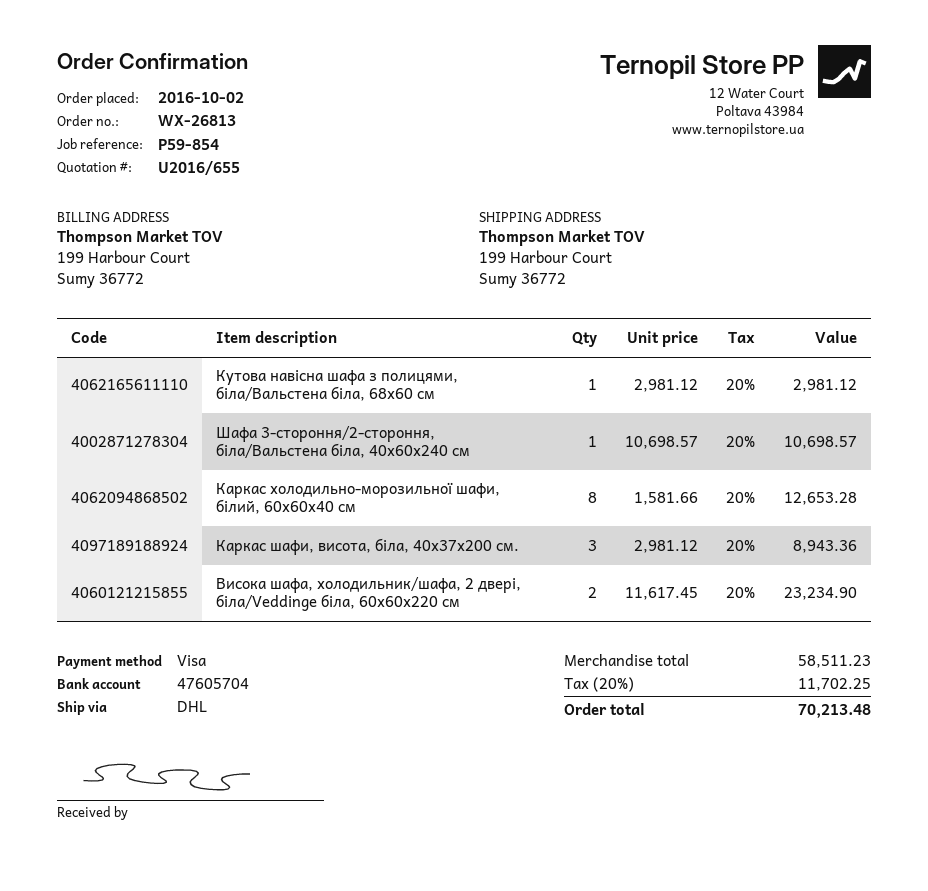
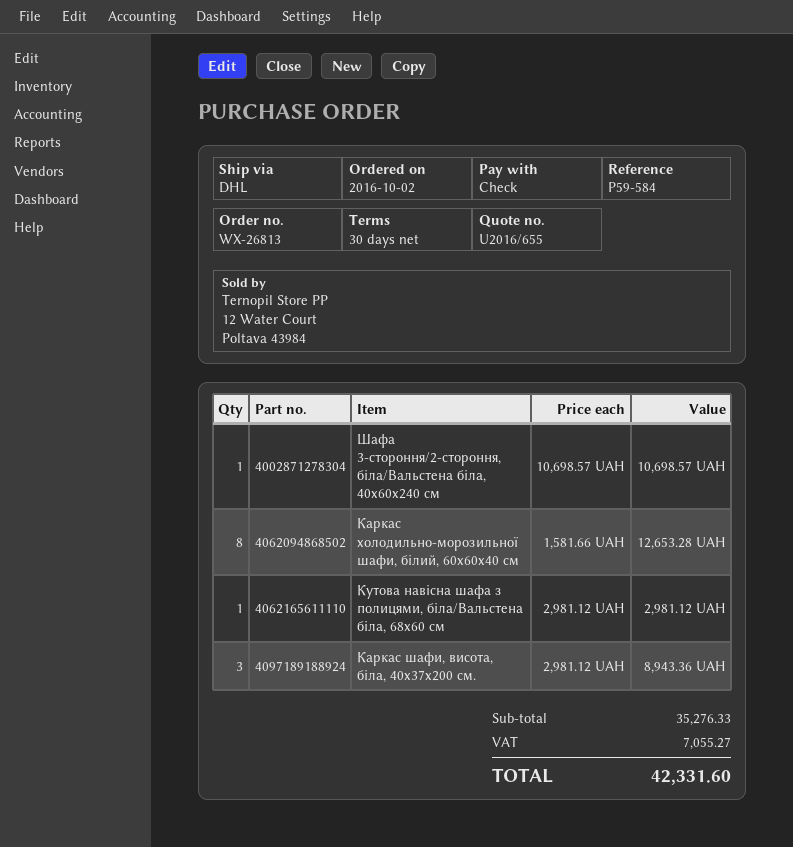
reference: P59-854 -> P59-584
payment method: Visa -> cheque
Висока шафа, холодильник/шафа, 2 двері, біла/Veddinge біла, 60x60x220 см: 2 x 11617.45 = 23234.90 -> none
subtotal: 58511.23 -> 35276.33
tax: 11702.25 -> 7055.27
total: 70213.48 -> 42331.60

